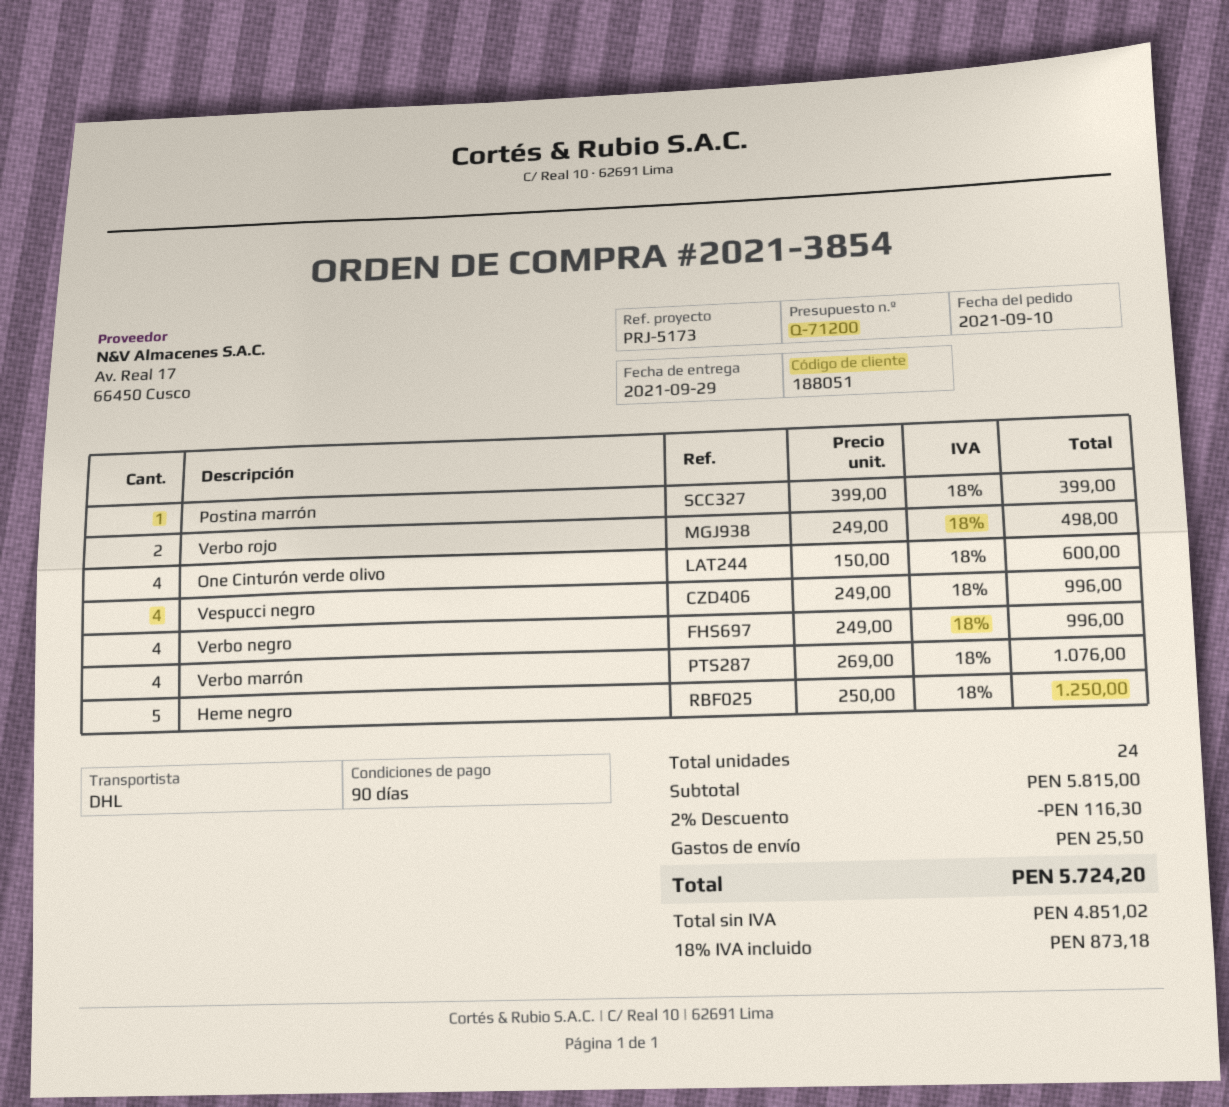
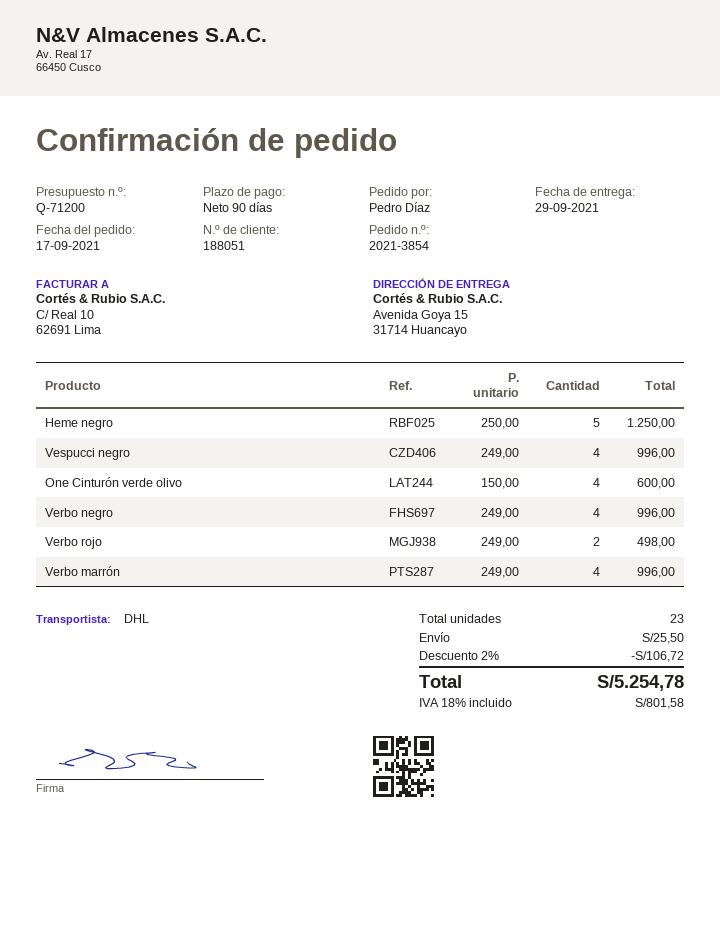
order date: 2021-09-10 -> 2021-09-17
Postina marrón: 1 x 399.00 = 399.00 -> none
Verbo marrón: 4 x 269.00 = 1076.00 -> 4 x 249.00 = 996.00
total quantity: 24 -> 23
discount: 2% = 116.30 -> 2% = 106.72
tax: 18% = 873.18 -> 18% = 801.58
total: 5724.20 -> 5254.78

